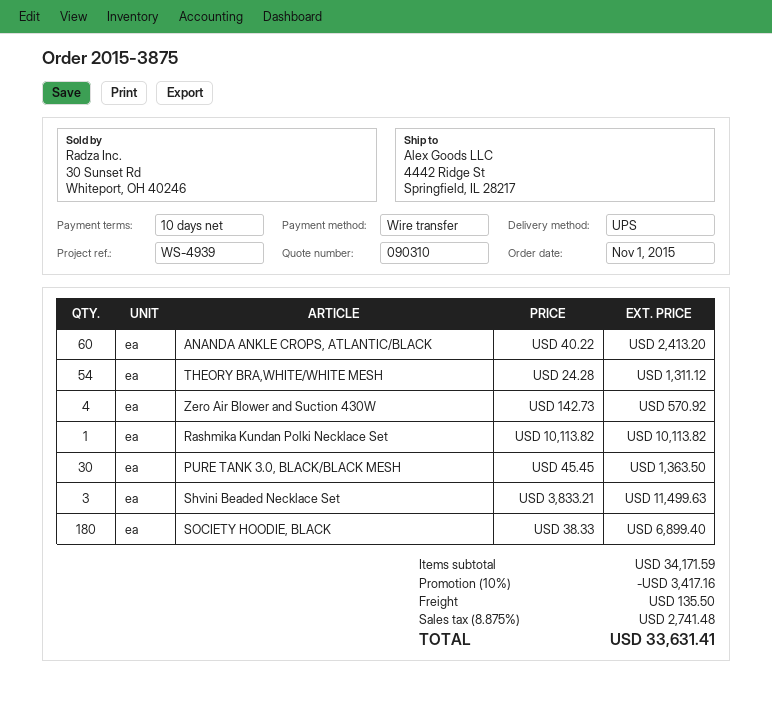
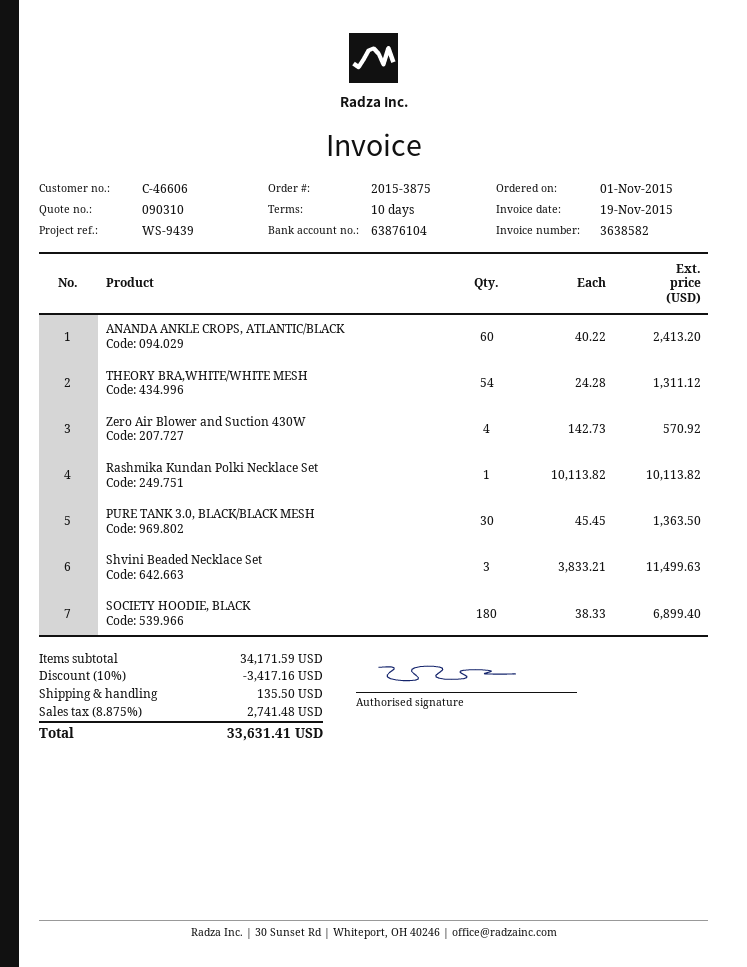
reference: WS-4939 -> WS-9439

